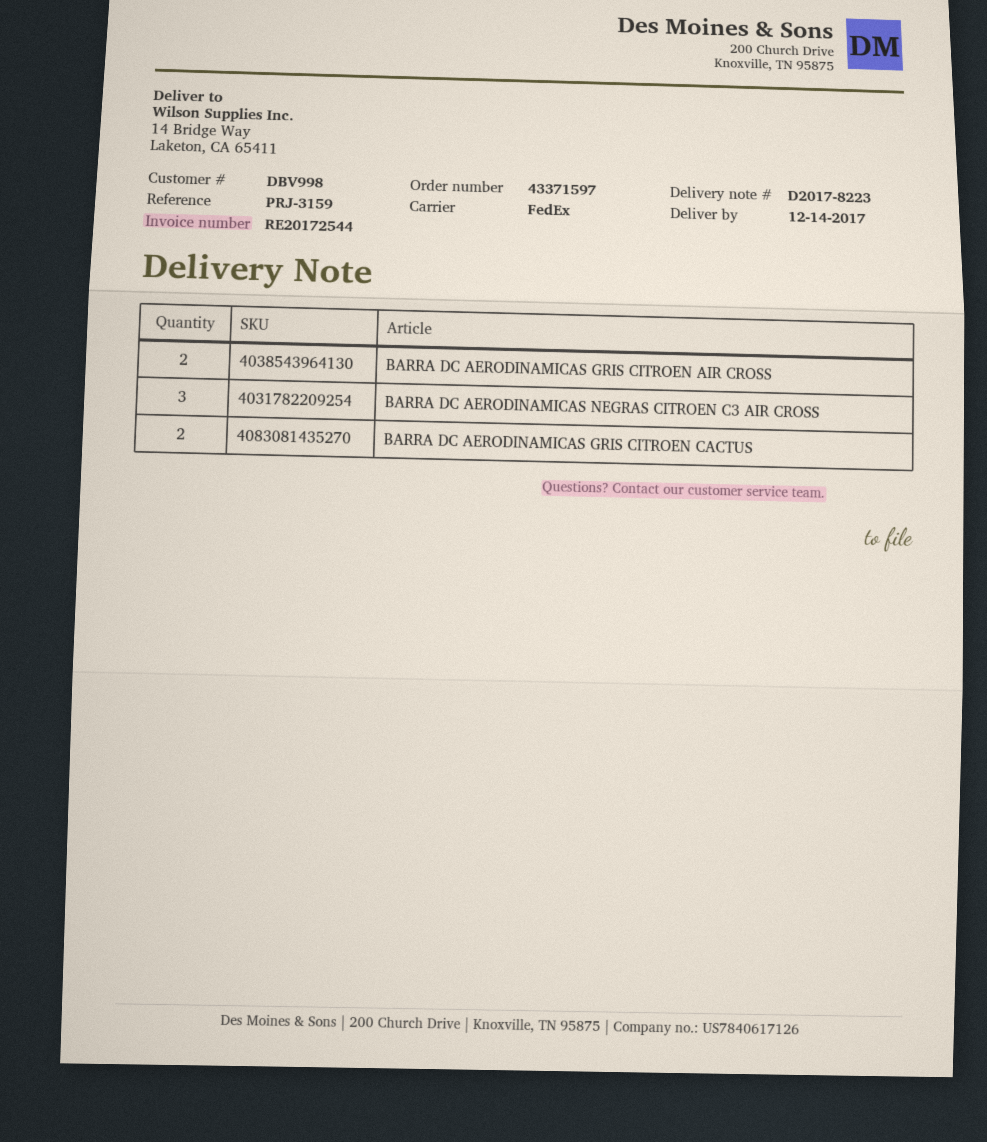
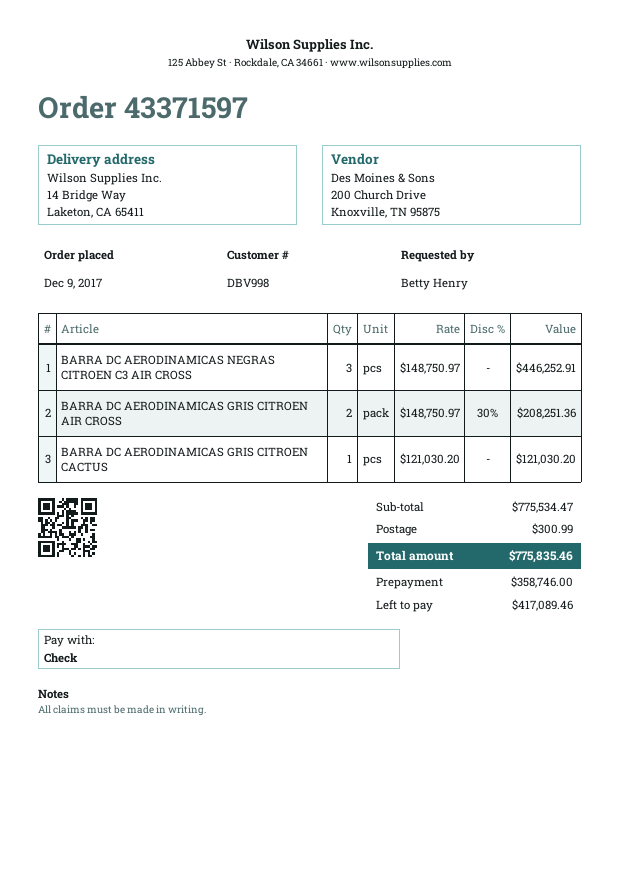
BARRA DC AERODINAMICAS GRIS CITROEN CACTUS: 2 -> 1

